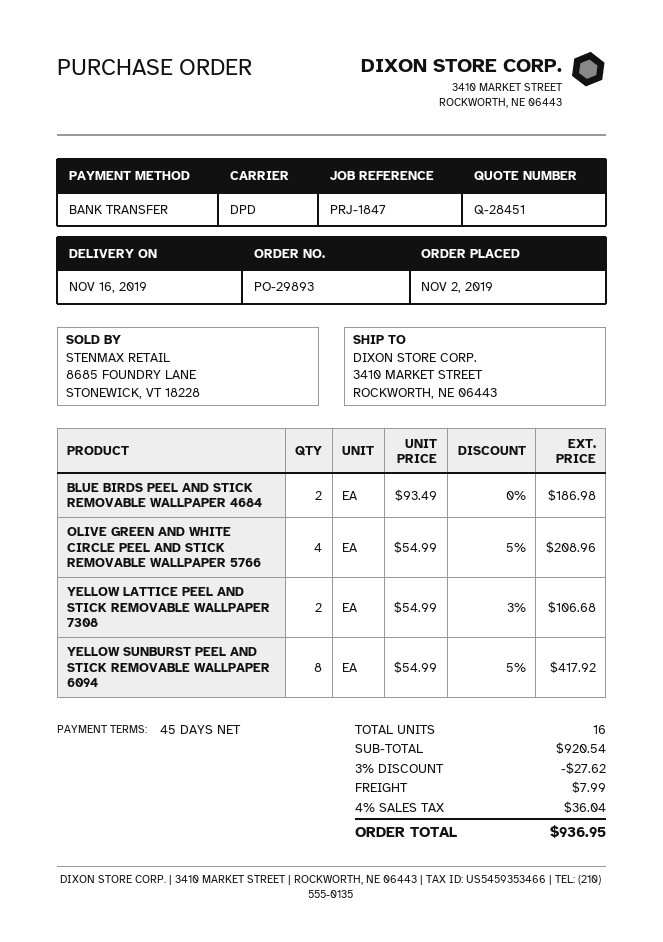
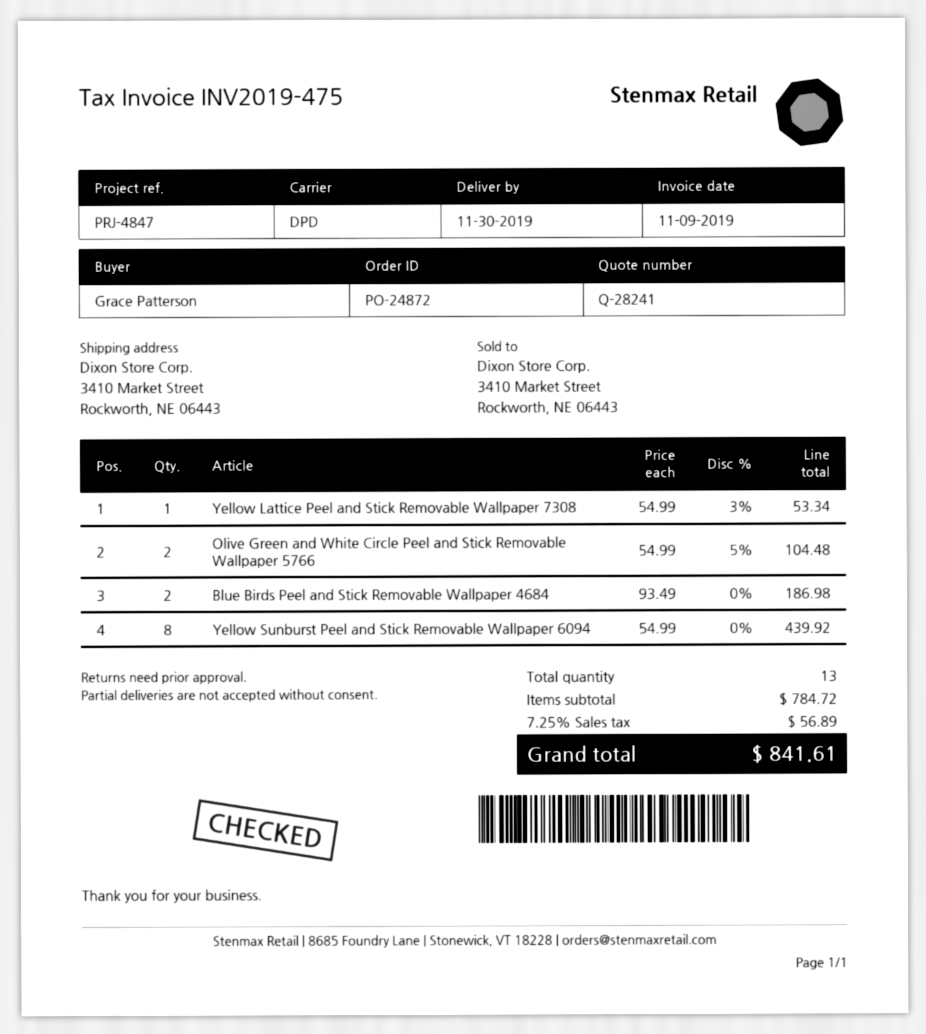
quote number: Q-28451 -> Q-28241
order number: PO-29893 -> PO-24872
delivery date: 2019-11-16 -> 2019-11-30
reference: PRJ-1847 -> PRJ-4847
OLIVE GREEN AND WHITE CIRCLE PEEL AND STICK REMOVABLE WALLPAPER 5766: 4 x 54.99 - 5% = 208.96 -> 2 x 54.99 - 5% = 104.48
YELLOW LATTICE PEEL AND STICK REMOVABLE WALLPAPER 7308: 2 x 54.99 - 3% = 106.68 -> 1 x 54.99 - 3% = 53.34
YELLOW SUNBURST PEEL AND STICK REMOVABLE WALLPAPER 6094: 8 x 54.99 - 5% = 417.92 -> 8 x 54.99 = 439.92
total quantity: 16 -> 13
subtotal: 920.54 -> 784.72
discount: 3% = 27.62 -> none
shipping: 7.99 -> none
tax: 4% = 36.04 -> 7.25% = 56.89
total: 936.95 -> 841.61

